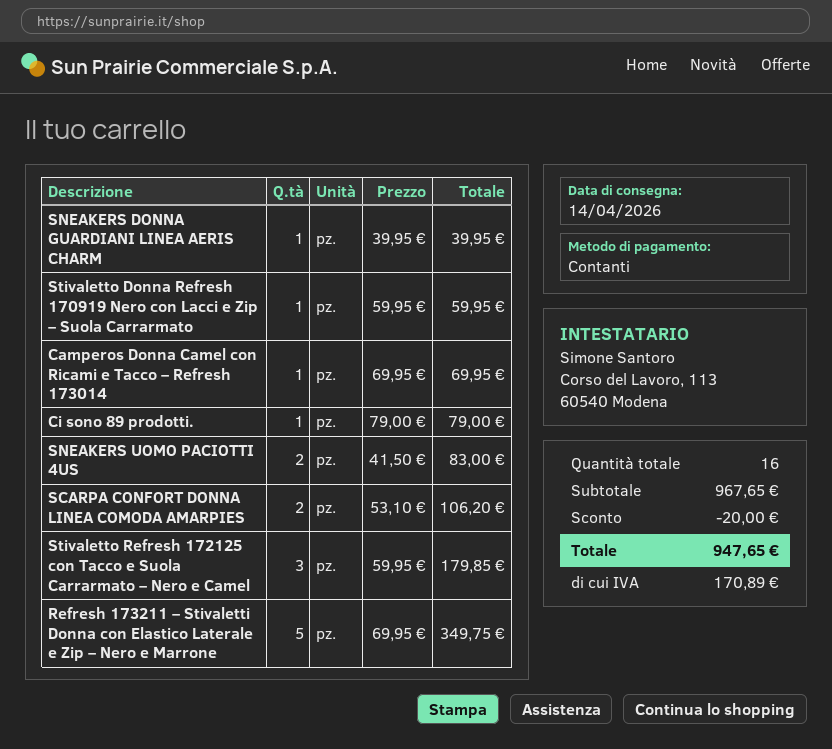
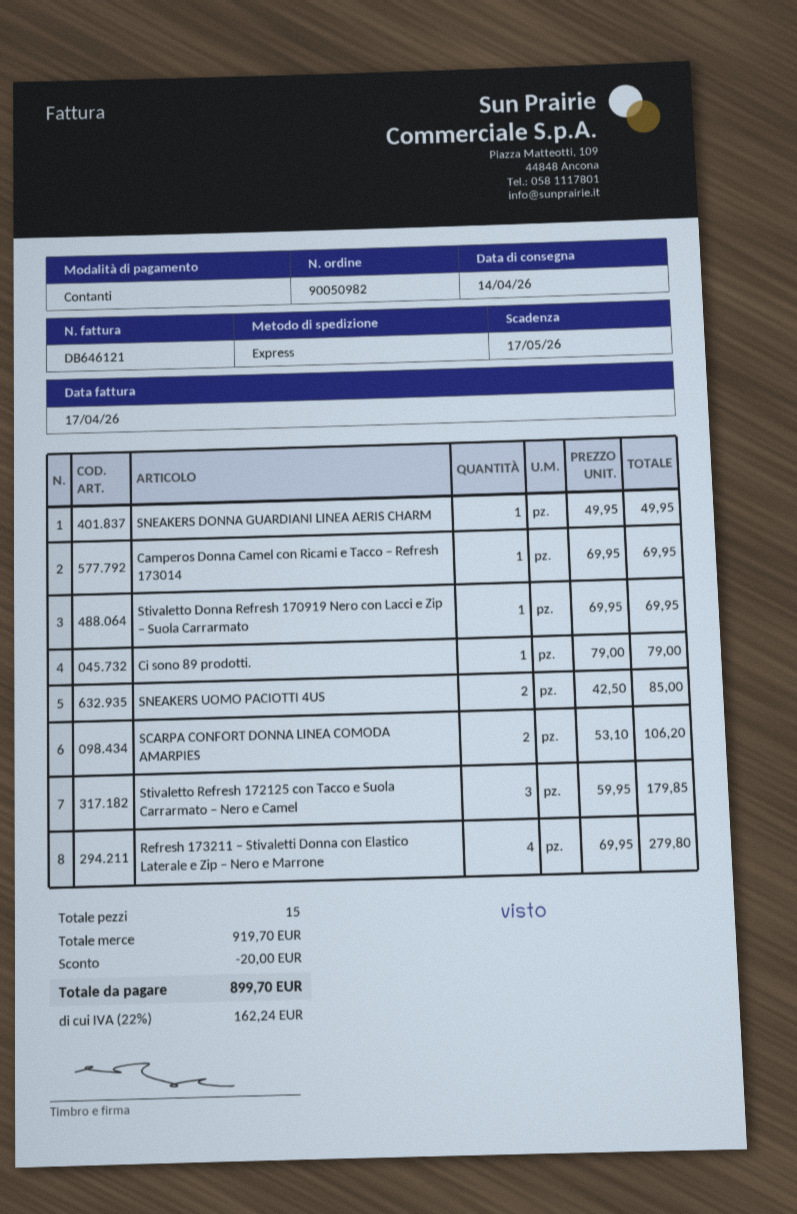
SNEAKERS DONNA GUARDIANI LINEA AERIS CHARM: 1 x 39.95 = 39.95 -> 1 x 49.95 = 49.95
Stivaletto Donna Refresh 170919 Nero con Lacci e Zip – Suola Carrarmato: 1 x 59.95 = 59.95 -> 1 x 69.95 = 69.95
SNEAKERS UOMO PACIOTTI 4US: 2 x 41.50 = 83.00 -> 2 x 42.50 = 85.00
Refresh 173211 – Stivaletti Donna con Elastico Laterale e Zip – Nero e Marrone: 5 x 69.95 = 349.75 -> 4 x 69.95 = 279.80
total quantity: 16 -> 15
subtotal: 967.65 -> 919.70
tax: 170.89 -> 162.24
total: 947.65 -> 899.70

